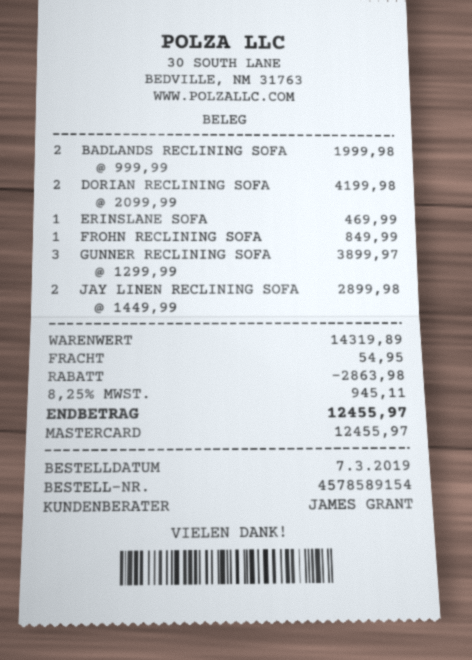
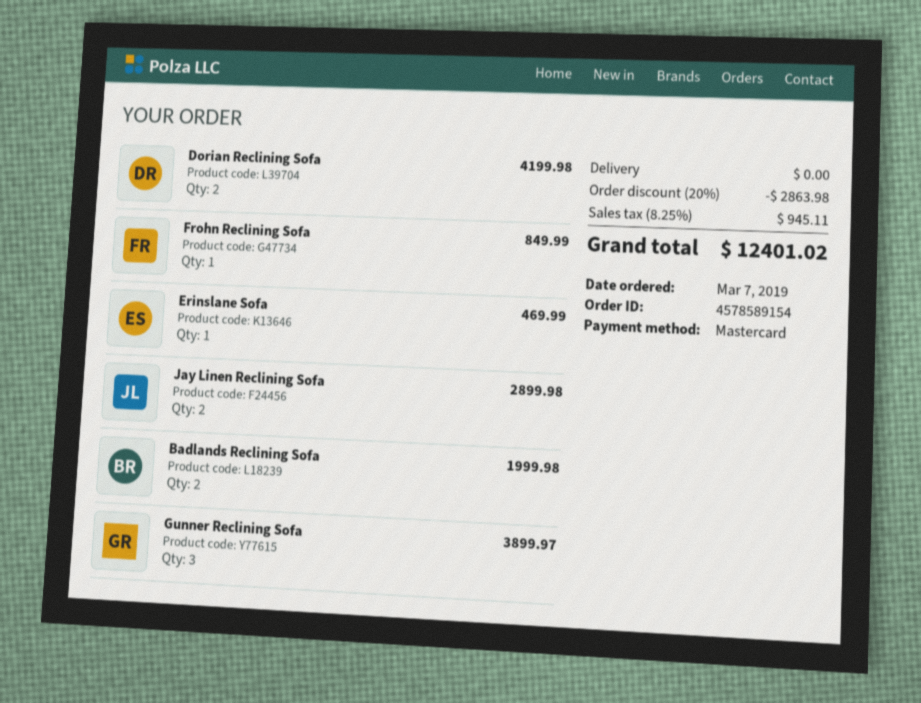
shipping: 54.95 -> 0.00
total: 12455.97 -> 12401.02

